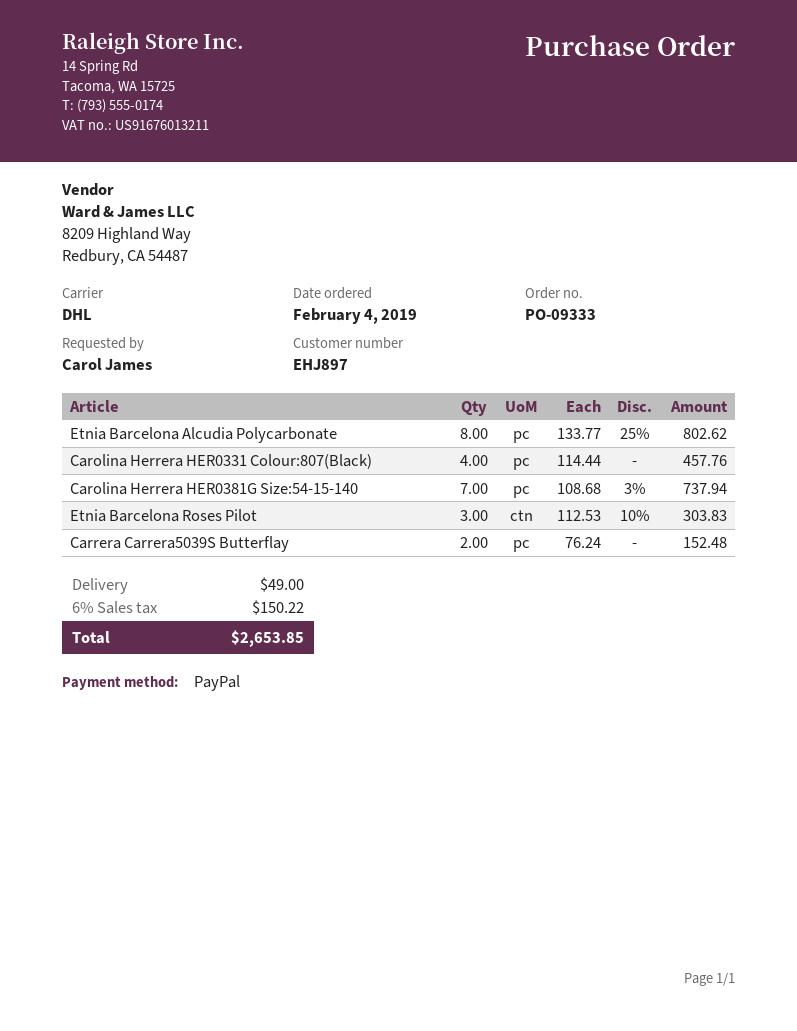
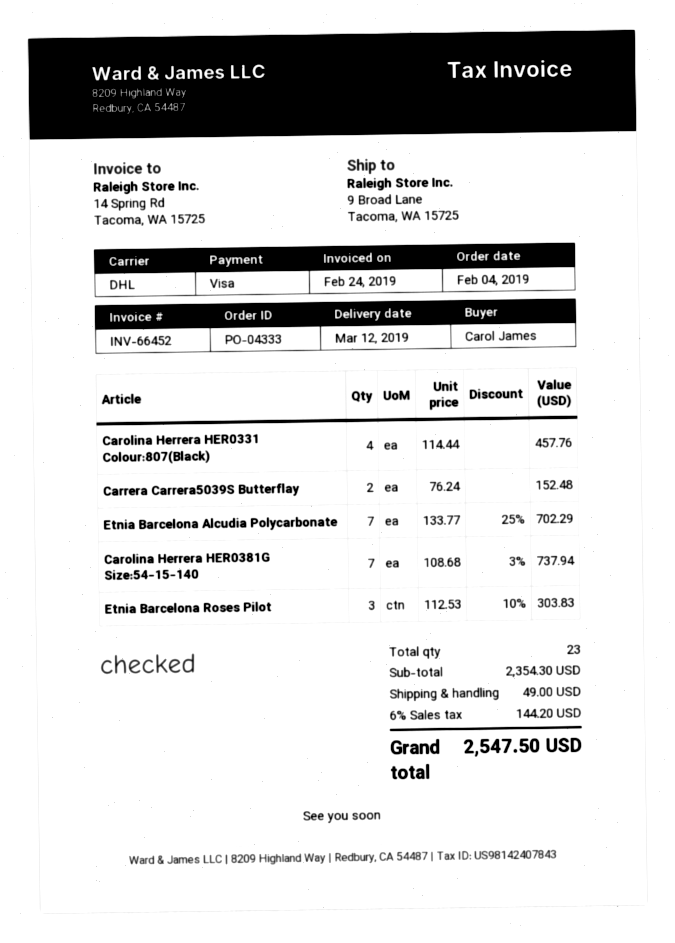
order number: PO-09333 -> PO-04333
payment method: PayPal -> Visa
Etnia Barcelona Alcudia Polycarbonate: 8 x 133.77 - 25% = 802.62 -> 7 x 133.77 - 25% = 702.29
tax: 6% = 150.22 -> 6% = 144.20
total: 2653.85 -> 2547.50

